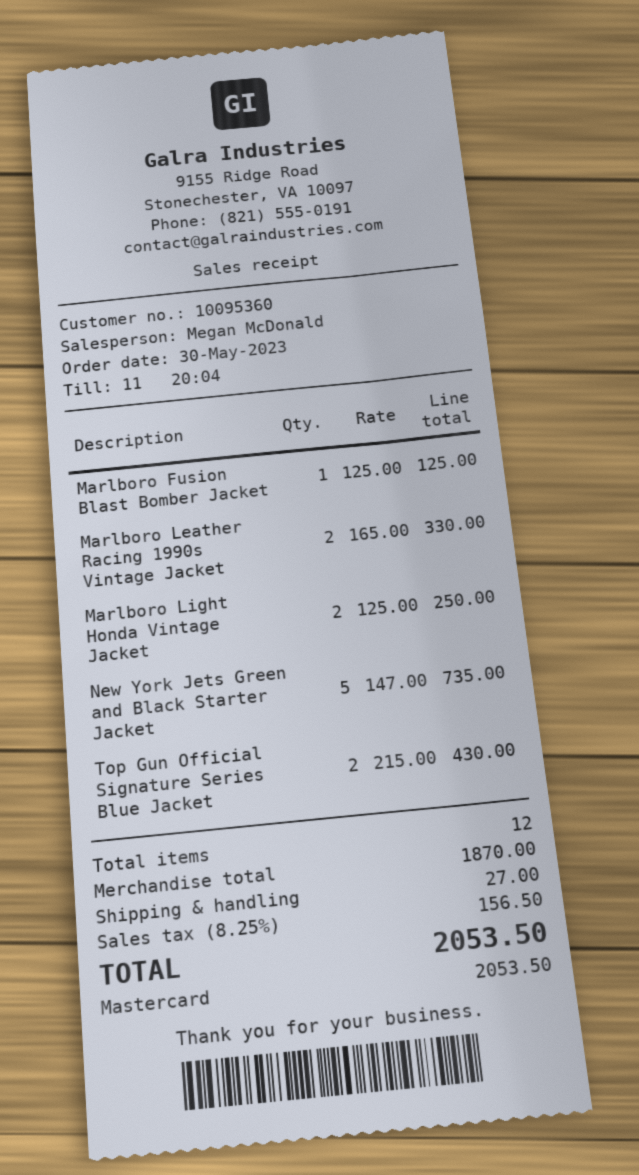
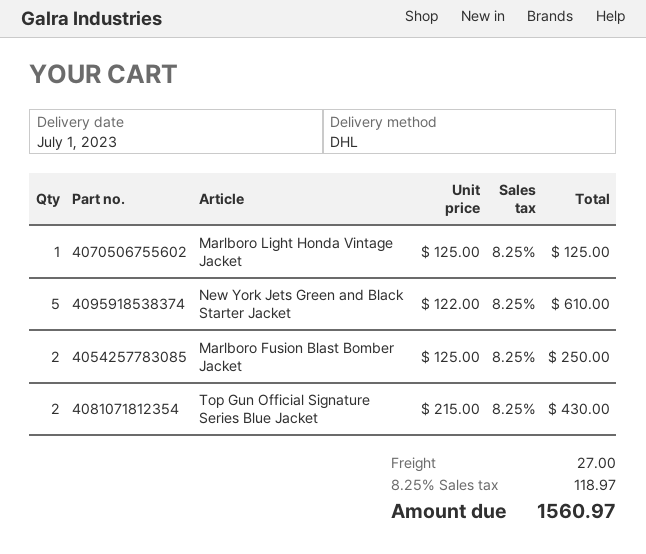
Marlboro Fusion Blast Bomber Jacket: 1 x 125.00 = 125.00 -> 2 x 125.00 = 250.00
Marlboro Leather Racing 1990s Vintage Jacket: 2 x 165.00 = 330.00 -> none
Marlboro Light Honda Vintage Jacket: 2 x 125.00 = 250.00 -> 1 x 125.00 = 125.00
New York Jets Green and Black Starter Jacket: 5 x 147.00 = 735.00 -> 5 x 122.00 = 610.00
tax: 8.25% = 156.50 -> 8.25% = 118.97
total: 2053.50 -> 1560.97

